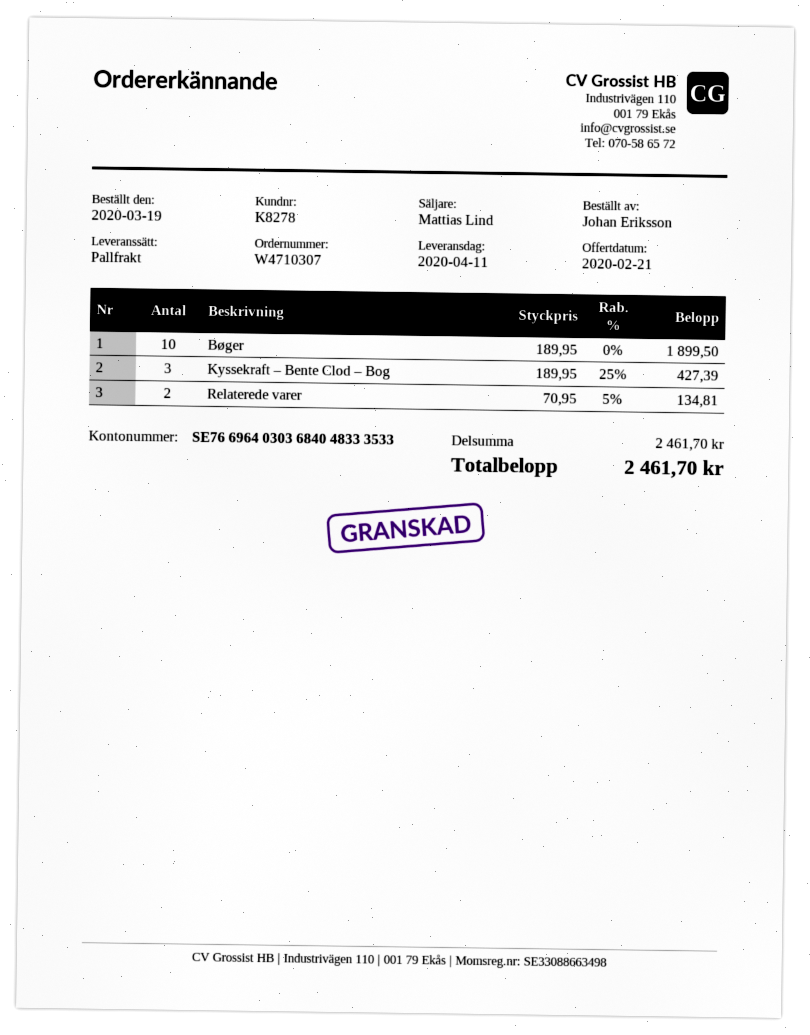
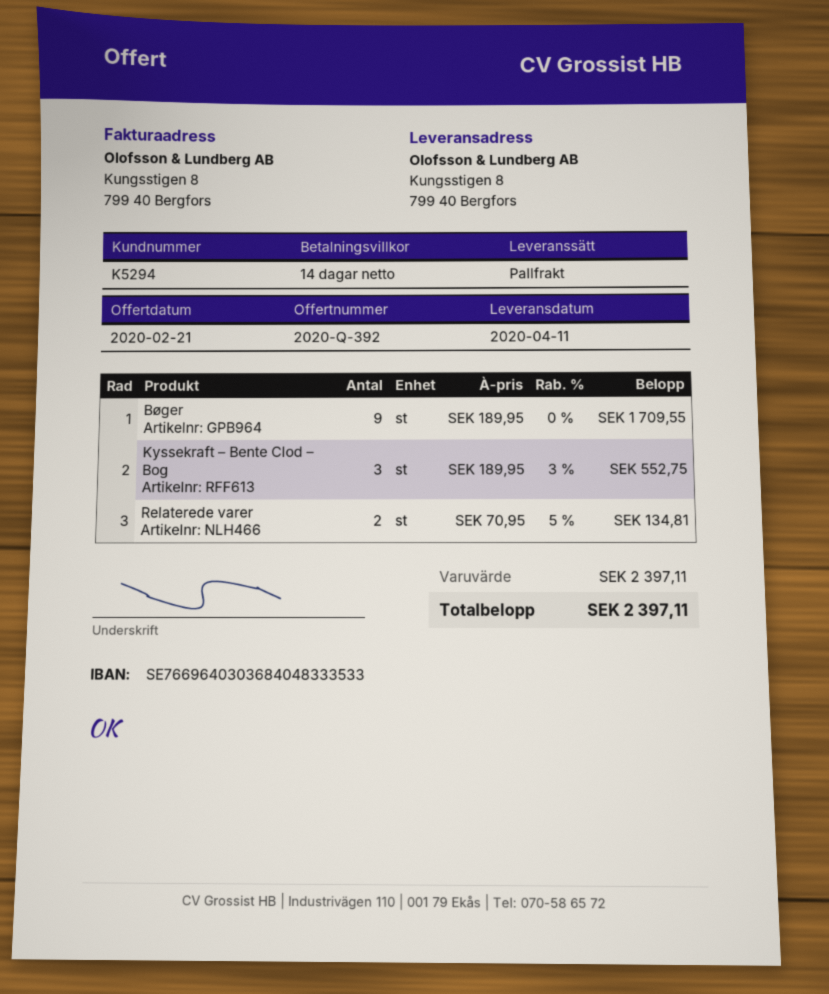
customer number: K8278 -> K5294
Bøger: 10 x 189.95 = 1899.50 -> 9 x 189.95 = 1709.55
Kyssekraft – Bente Clod – Bog: 3 x 189.95 - 25% = 427.39 -> 3 x 189.95 - 3% = 552.75
subtotal: 2461.70 -> 2397.11
total: 2461.70 -> 2397.11

